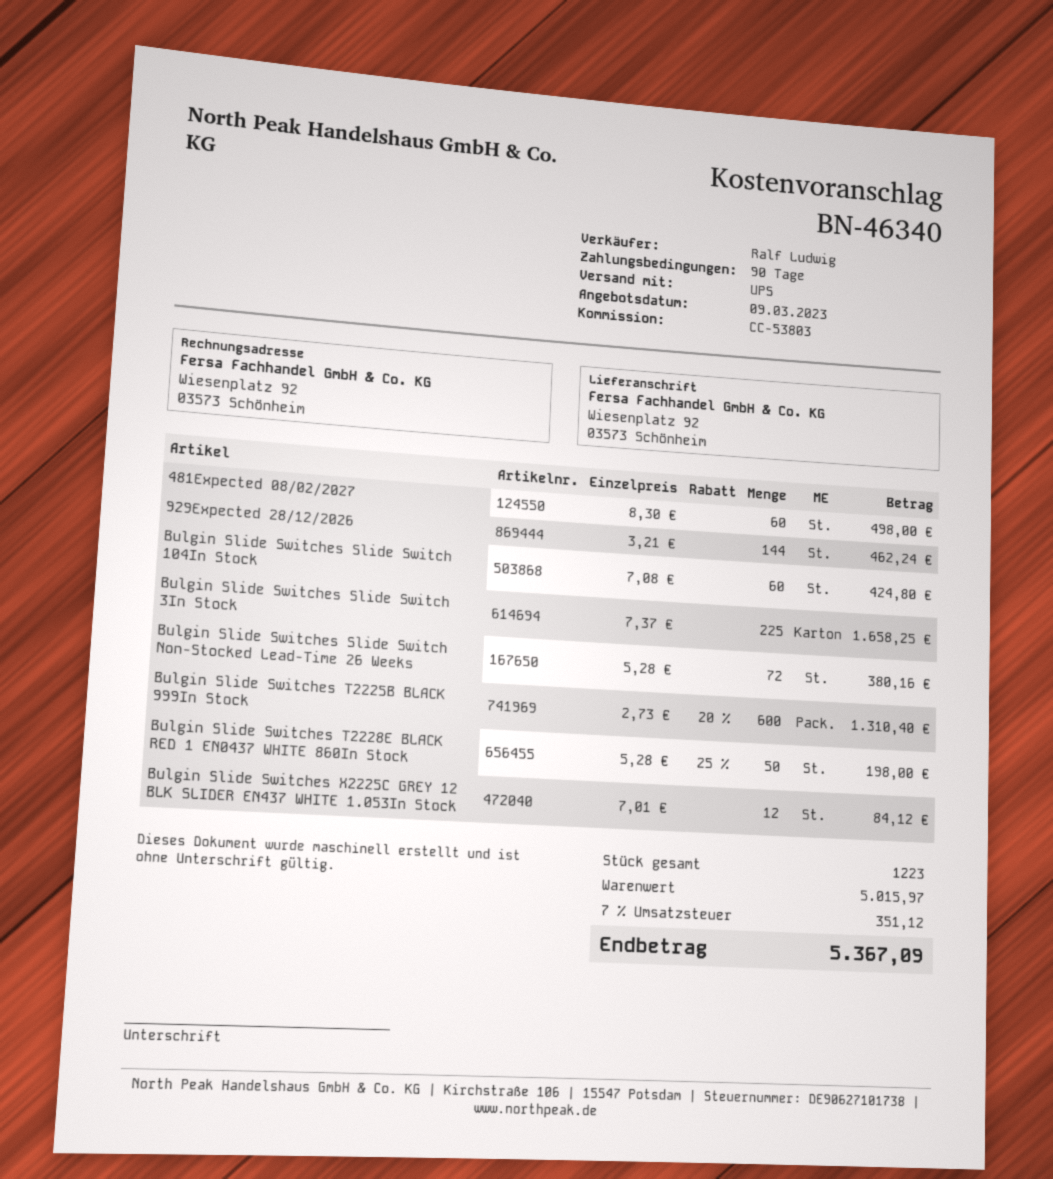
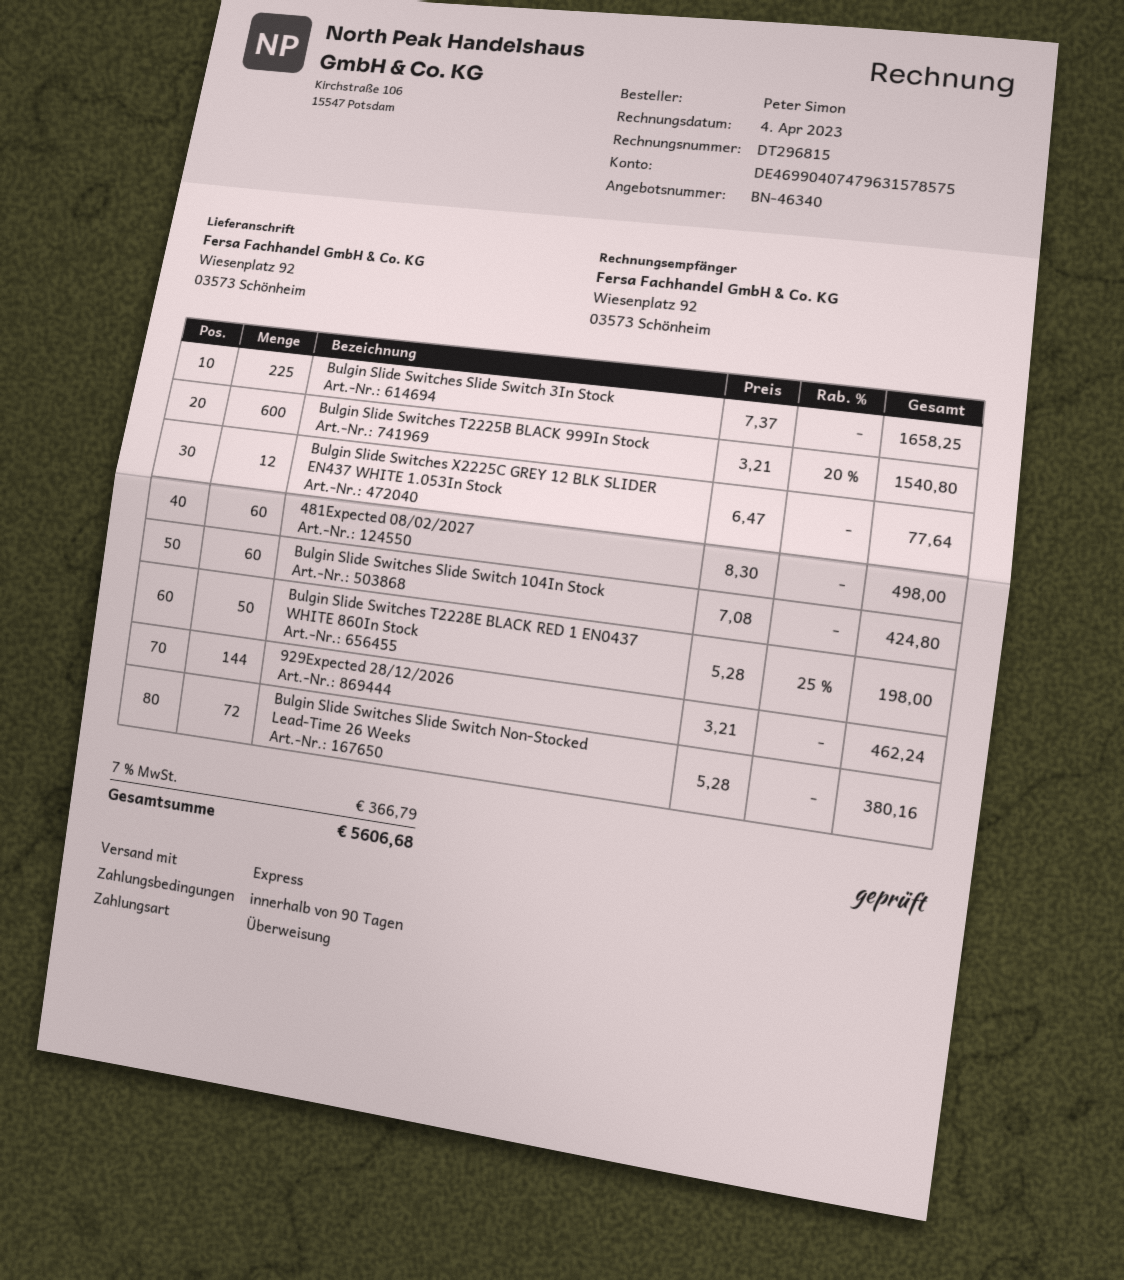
shipping method: UPS -> express
Bulgin Slide Switches T2225B BLACK 999In Stock: 600 x 2.73 - 20% = 1310.40 -> 600 x 3.21 - 20% = 1540.80
Bulgin Slide Switches X2225C GREY 12 BLK SLIDER EN437 WHITE 1.053In Stock: 12 x 7.01 = 84.12 -> 12 x 6.47 = 77.64
tax: 7% = 351.12 -> 7% = 366.79
total: 5367.09 -> 5606.68

